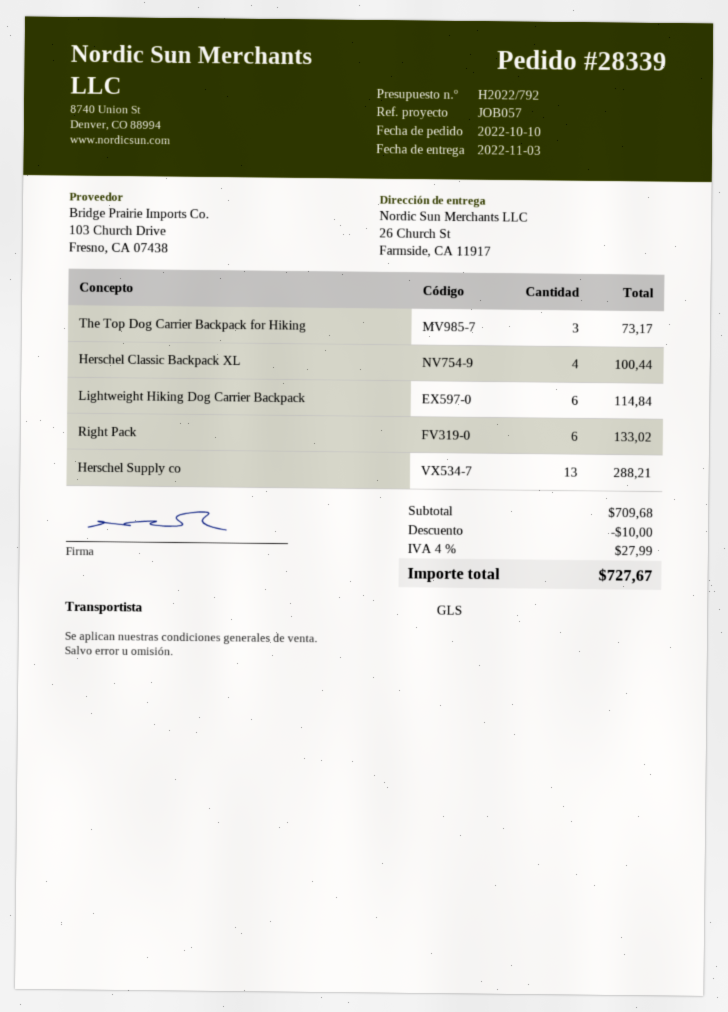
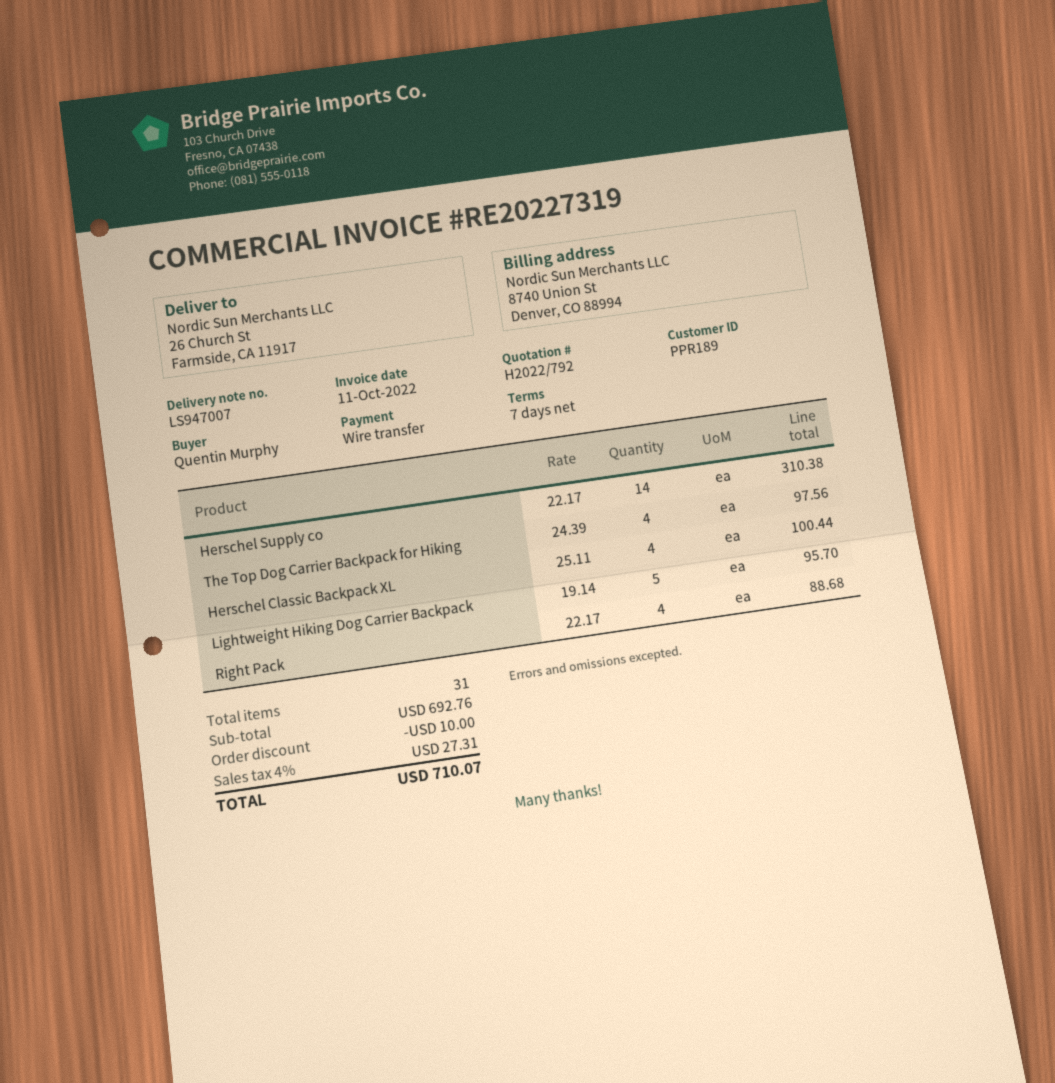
The Top Dog Carrier Backpack for Hiking: 3 for 73.17 -> 4 for 97.56
Lightweight Hiking Dog Carrier Backpack: 6 for 114.84 -> 5 for 95.70
Right Pack: 6 for 133.02 -> 4 for 88.68
Herschel Supply co: 13 for 288.21 -> 14 for 310.38
subtotal: 709.68 -> 692.76
tax: 4% = 27.99 -> 4% = 27.31
total: 727.67 -> 710.07

